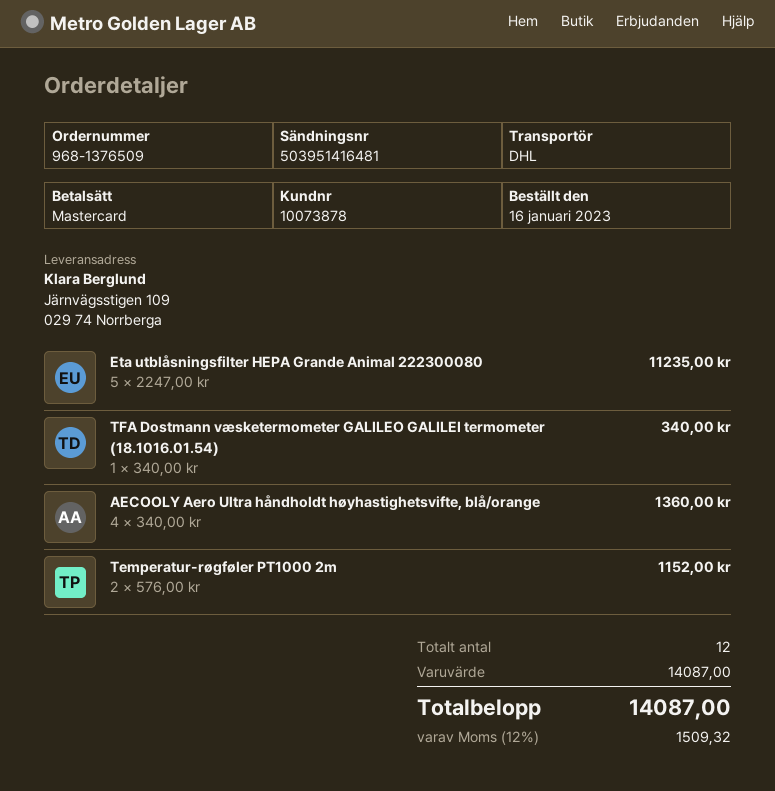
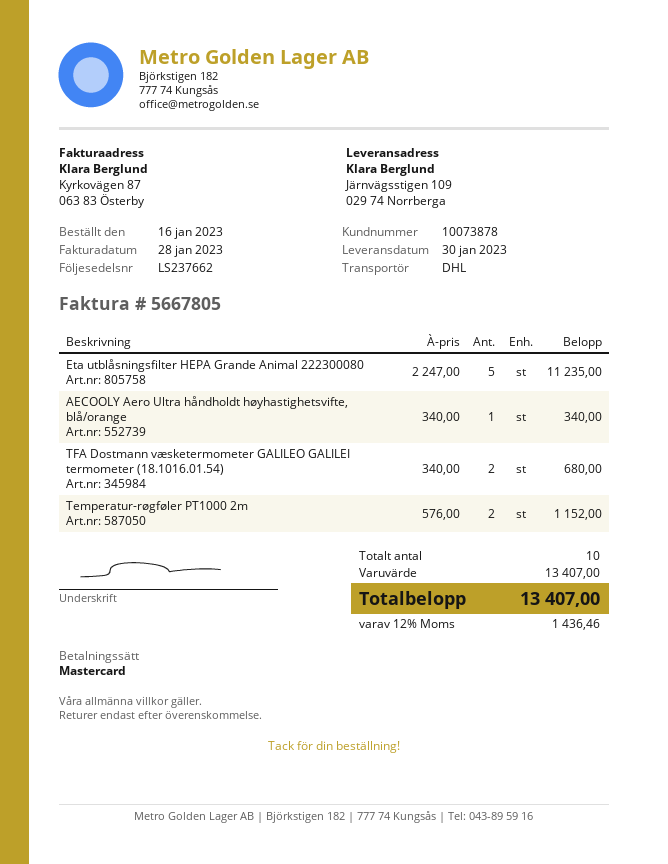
TFA Dostmann væsketermometer GALILEO GALILEI termometer (18.1016.01.54): 1 x 340.00 = 340.00 -> 2 x 340.00 = 680.00
AECOOLY Aero Ultra håndholdt høyhastighetsvifte, blå/orange: 4 x 340.00 = 1360.00 -> 1 x 340.00 = 340.00
total quantity: 12 -> 10
subtotal: 14087.00 -> 13407.00
tax: 12% = 1509.32 -> 12% = 1436.46
total: 14087.00 -> 13407.00

